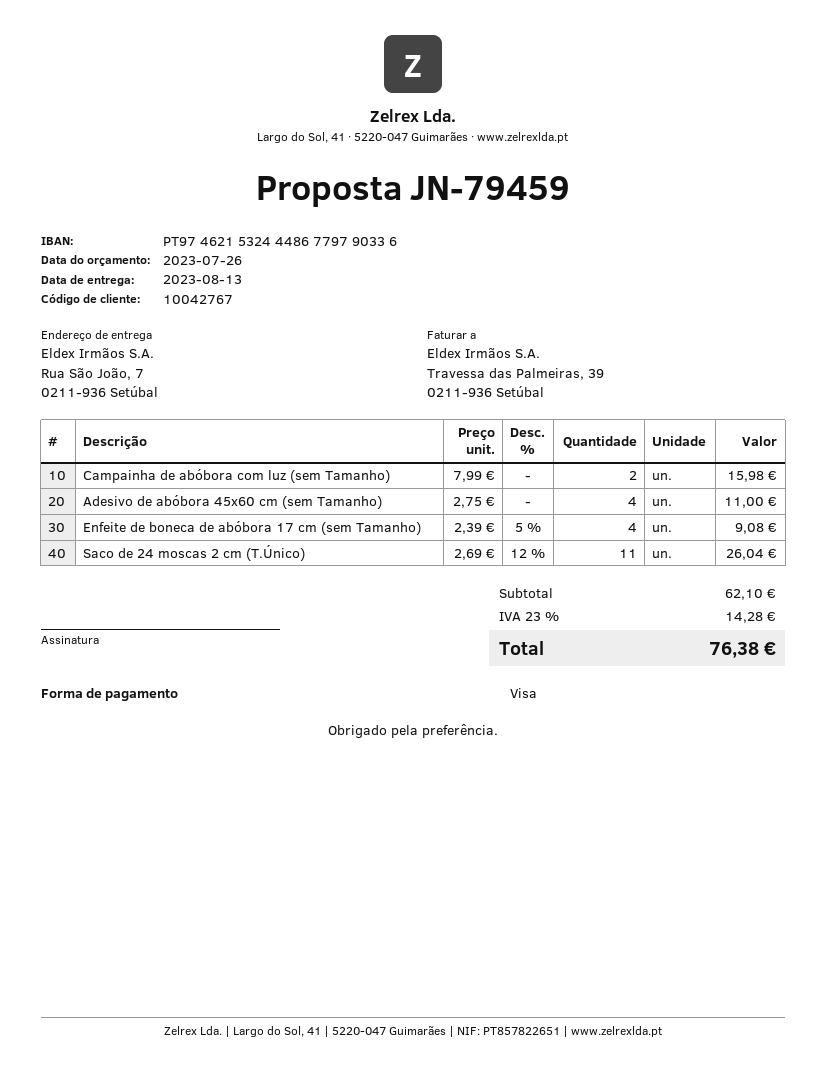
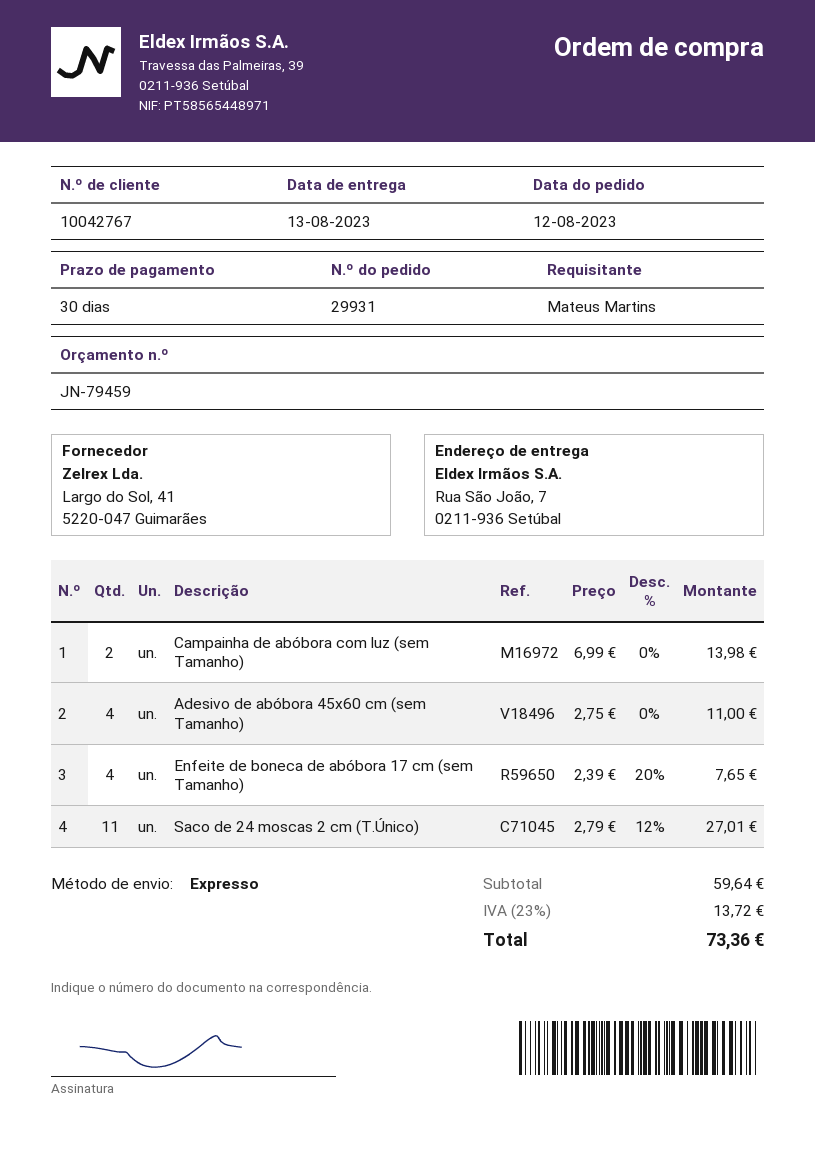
Campainha de abóbora com luz (sem Tamanho): 2 x 7.99 = 15.98 -> 2 x 6.99 = 13.98
Enfeite de boneca de abóbora 17 cm (sem Tamanho): 4 x 2.39 - 5% = 9.08 -> 4 x 2.39 - 20% = 7.65
Saco de 24 moscas 2 cm (T.Único): 11 x 2.69 - 12% = 26.04 -> 11 x 2.79 - 12% = 27.01
subtotal: 62.10 -> 59.64
tax: 23% = 14.28 -> 23% = 13.72
total: 76.38 -> 73.36

